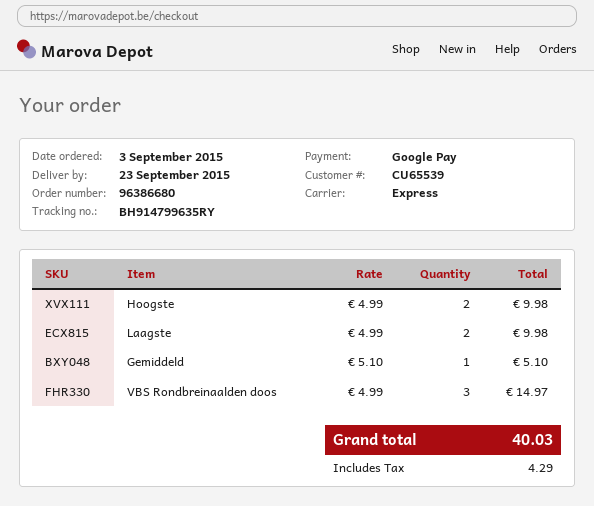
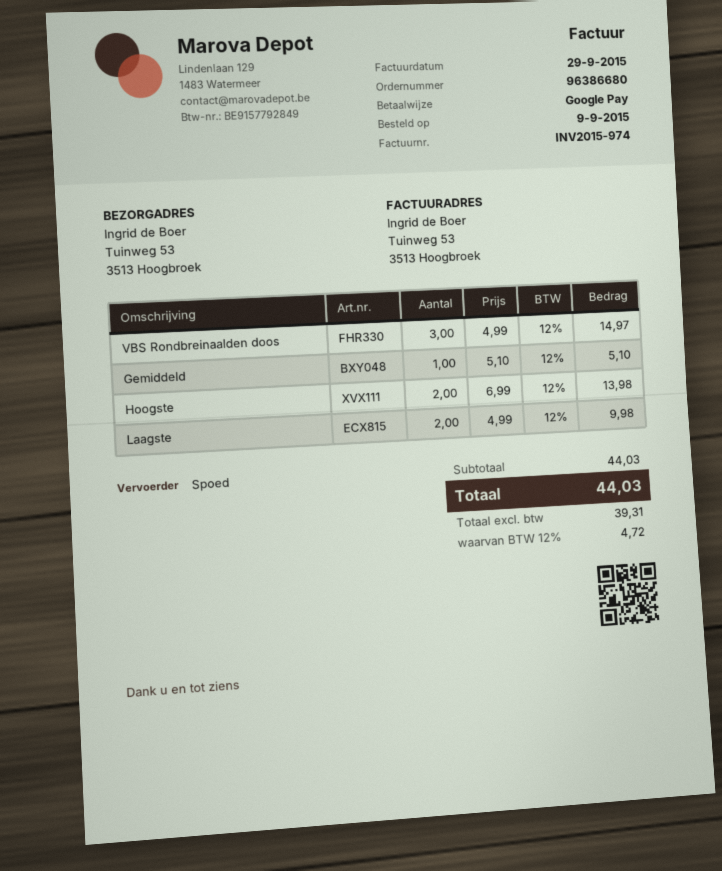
order date: 2015-09-03 -> 2015-09-09
Hoogste: 2 x 4.99 = 9.98 -> 2 x 6.99 = 13.98
tax: 4.29 -> 4.72
total: 40.03 -> 44.03

